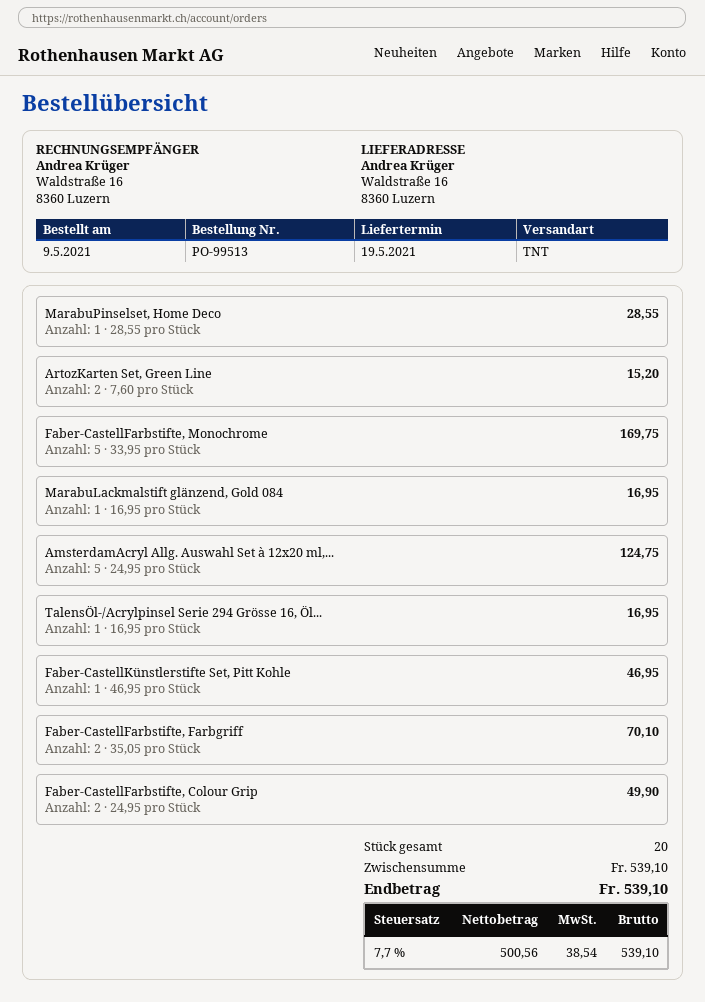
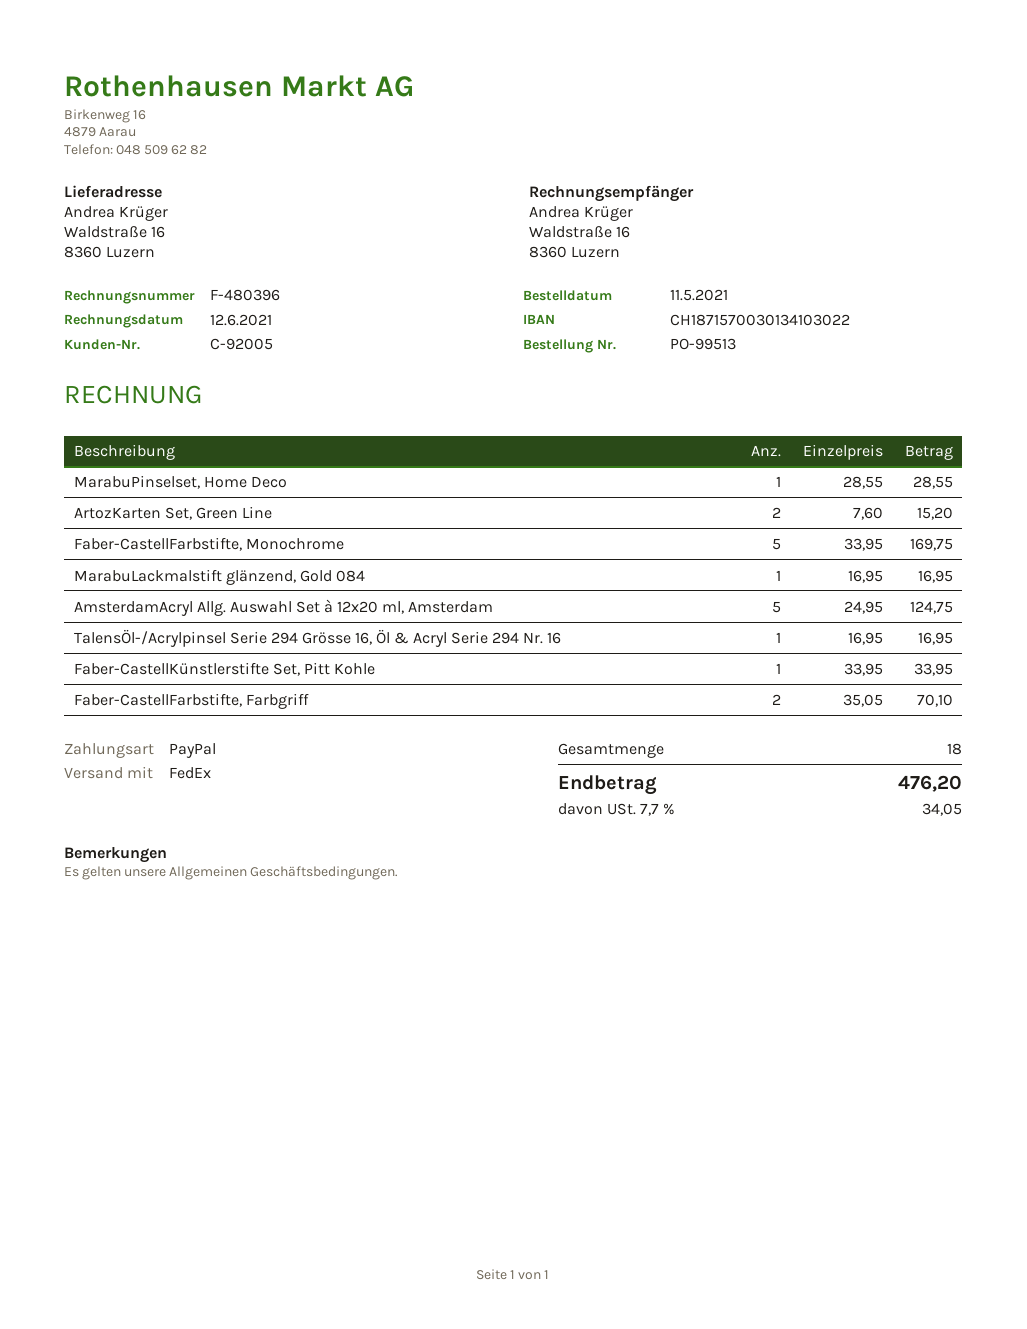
order date: 2021-05-09 -> 2021-05-11
shipping method: TNT -> FedEx
Faber-CastellKünstlerstifte Set, Pitt Kohle: 1 x 46.95 = 46.95 -> 1 x 33.95 = 33.95
Faber-CastellFarbstifte, Colour Grip: 2 x 24.95 = 49.90 -> none
total quantity: 20 -> 18
tax: 7.7% = 38.54 -> 7.7% = 34.05
total: 539.10 -> 476.20

